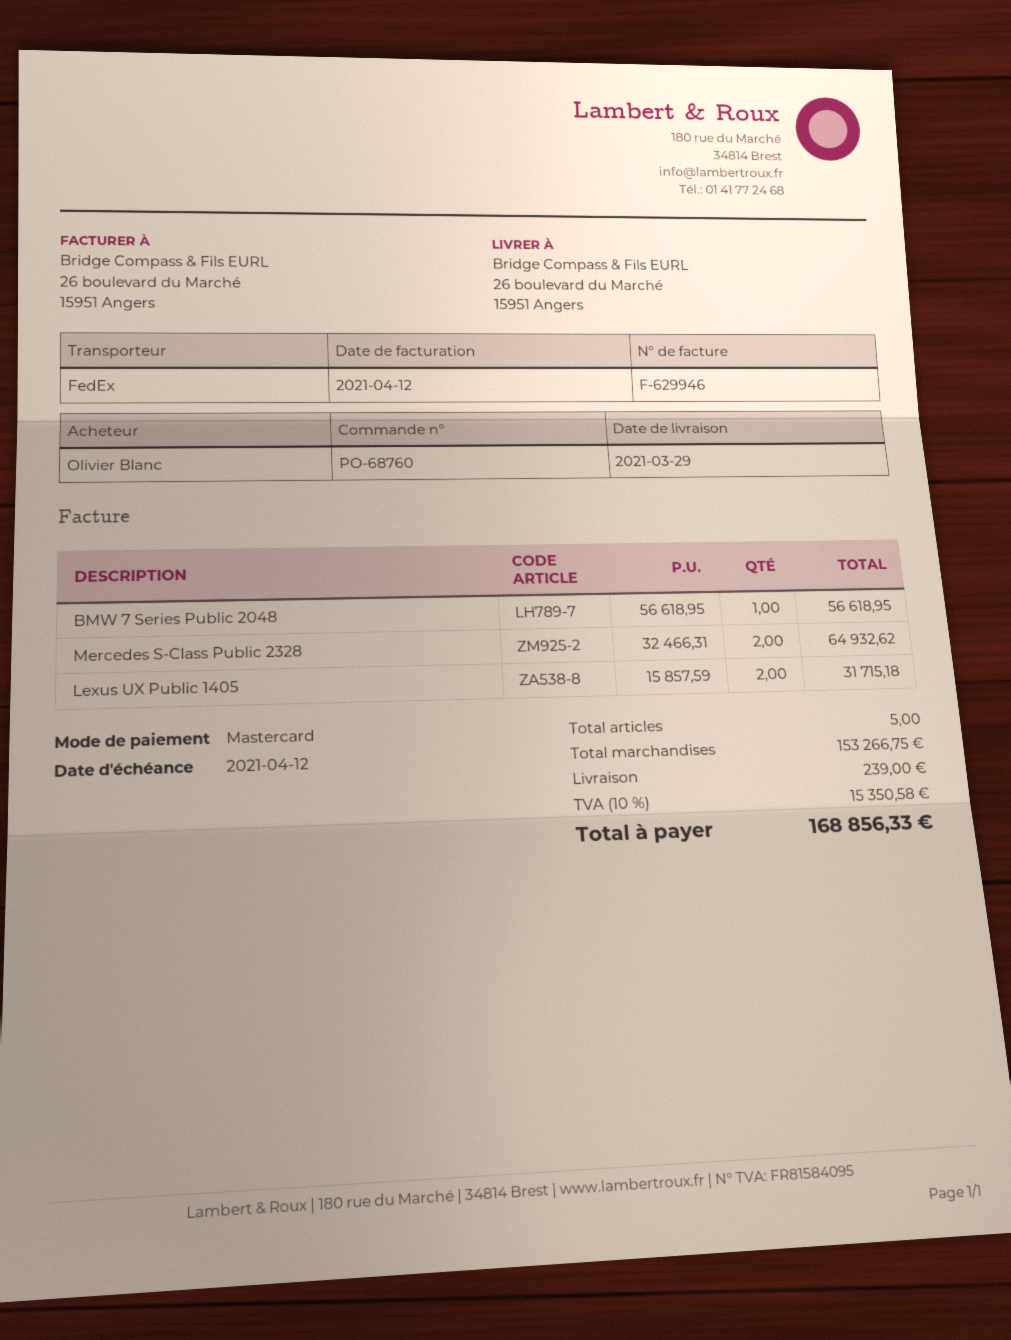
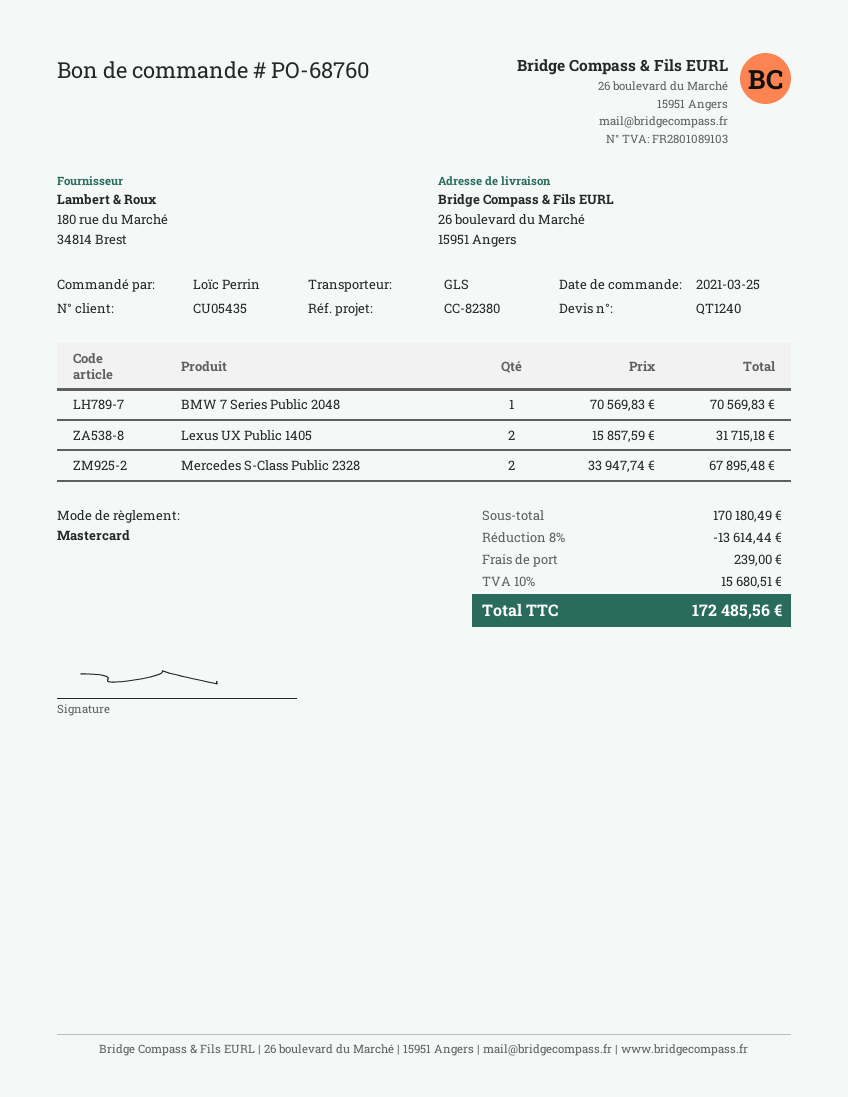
ordered by: Olivier Blanc -> Loïc Perrin
shipping method: FedEx -> GLS
BMW 7 Series Public 2048: 1 x 56618.95 = 56618.95 -> 1 x 70569.83 = 70569.83
Mercedes S-Class Public 2328: 2 x 32466.31 = 64932.62 -> 2 x 33947.74 = 67895.48
subtotal: 153266.75 -> 170180.49
discount: none -> 8% = 13614.44
tax: 10% = 15350.58 -> 10% = 15680.51
total: 168856.33 -> 172485.56

